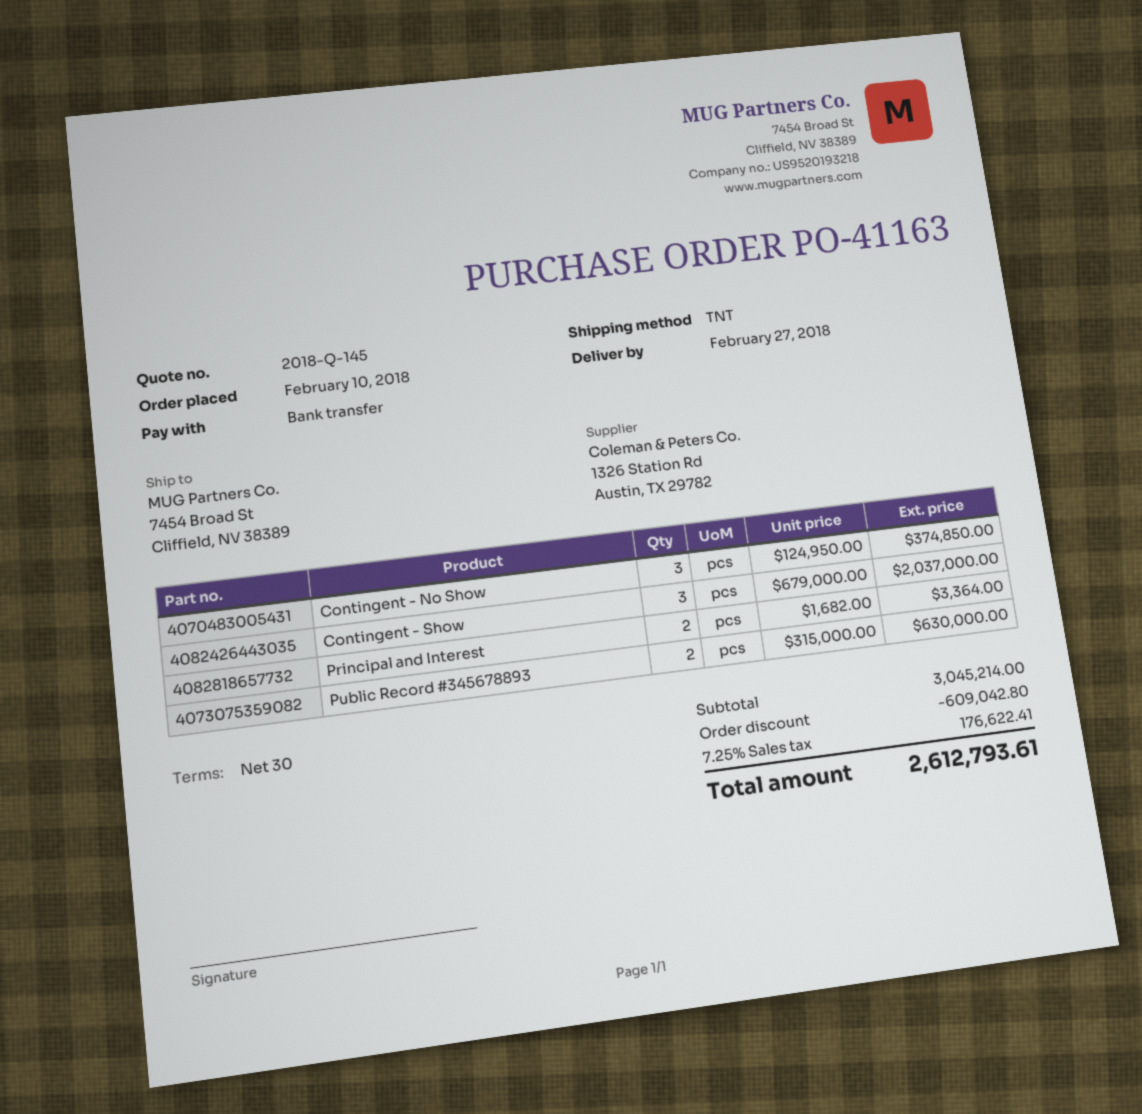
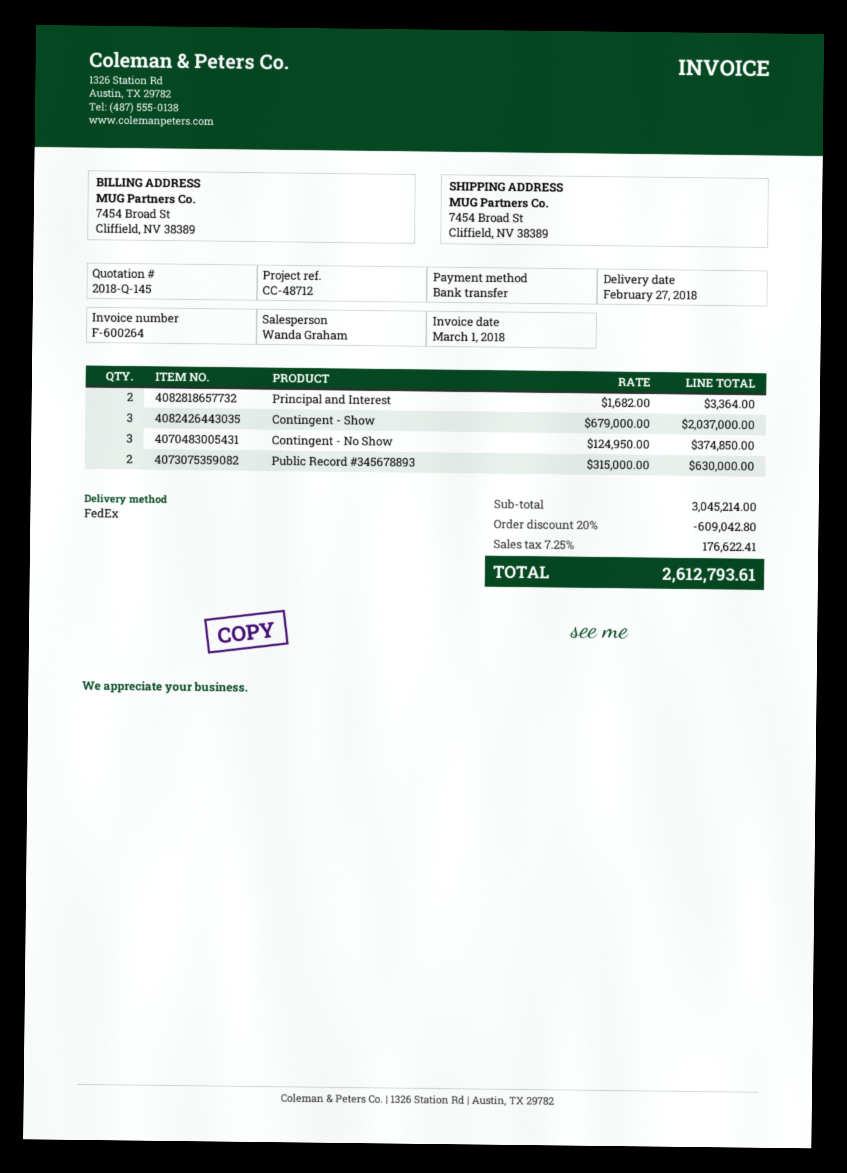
shipping method: TNT -> FedEx

